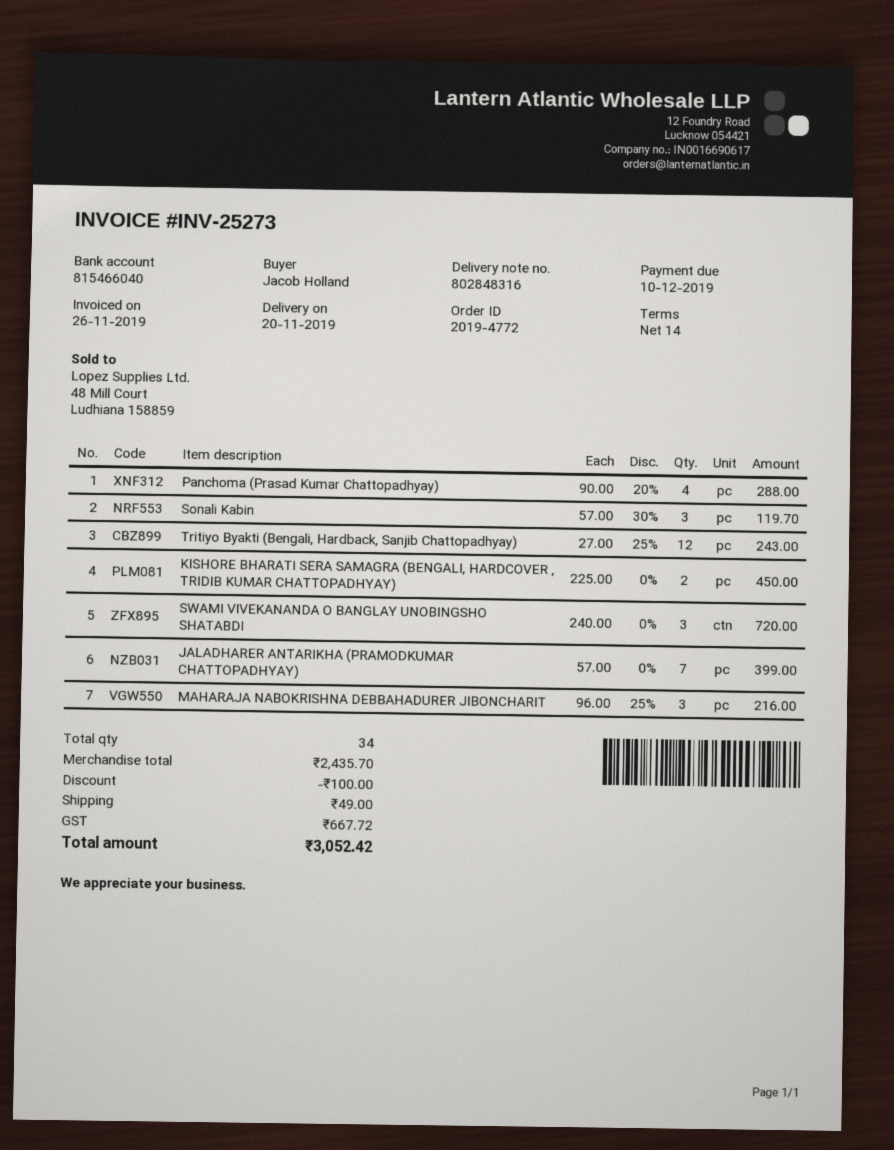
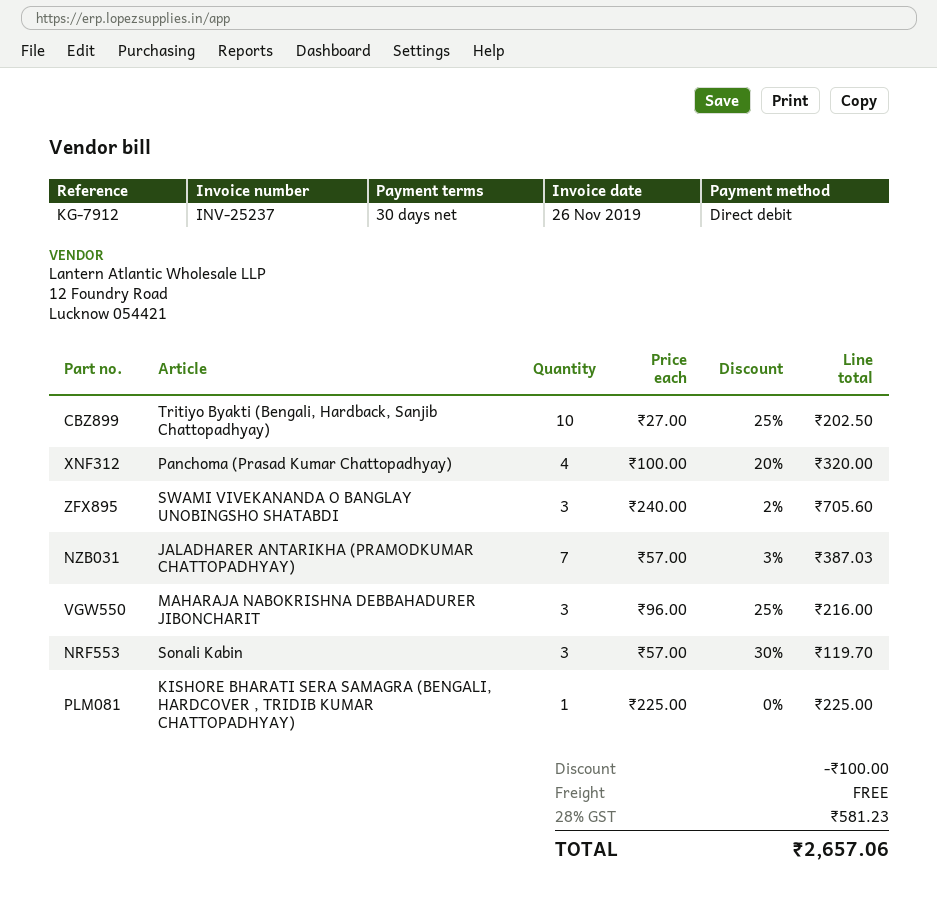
invoice number: INV-25273 -> INV-25237
payment terms: 14 days -> 30 days
Panchoma (Prasad Kumar Chattopadhyay): 4 x 90.00 - 20% = 288.00 -> 4 x 100.00 - 20% = 320.00
Tritiyo Byakti (Bengali, Hardback, Sanjib Chattopadhyay): 12 x 27.00 - 25% = 243.00 -> 10 x 27.00 - 25% = 202.50
KISHORE BHARATI SERA SAMAGRA (BENGALI, HARDCOVER , TRIDIB KUMAR CHATTOPADHYAY): 2 x 225.00 = 450.00 -> 1 x 225.00 = 225.00
SWAMI VIVEKANANDA O BANGLAY UNOBINGSHO SHATABDI: 3 x 240.00 = 720.00 -> 3 x 240.00 - 2% = 705.60
JALADHARER ANTARIKHA (PRAMODKUMAR CHATTOPADHYAY): 7 x 57.00 = 399.00 -> 7 x 57.00 - 3% = 387.03
shipping: 49.00 -> 0.00
tax: 667.72 -> 581.23
total: 3052.42 -> 2657.06

